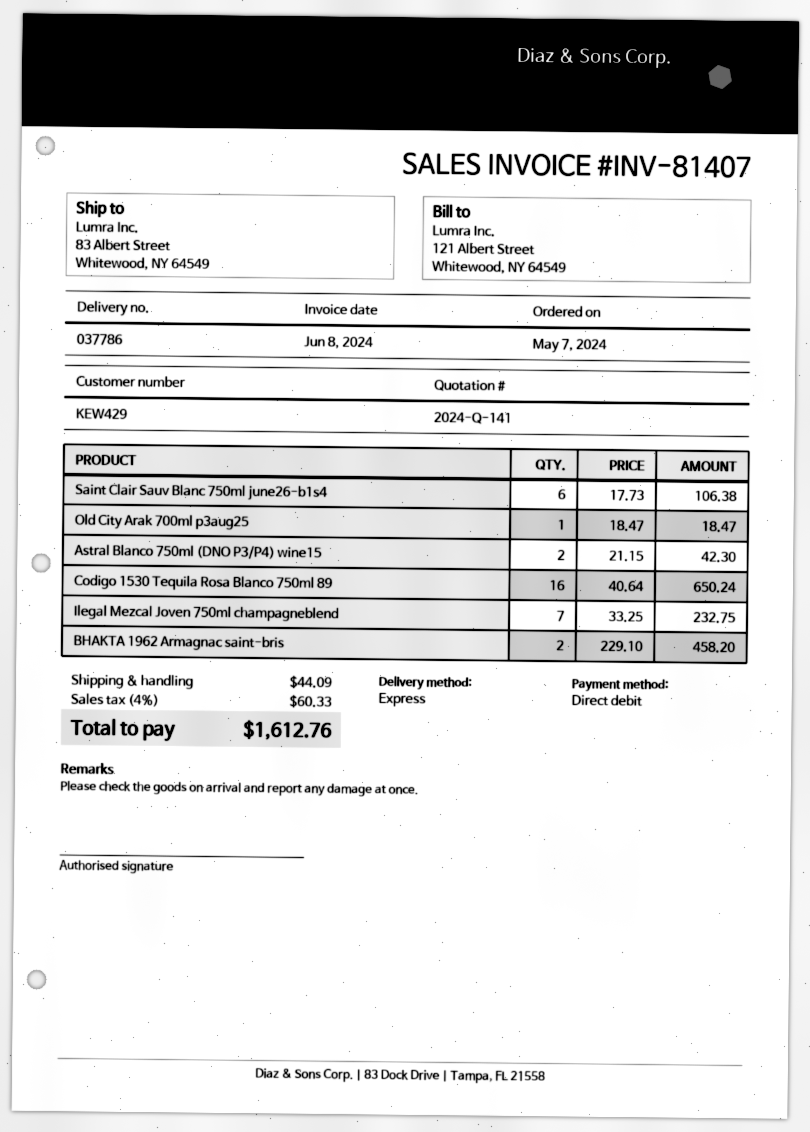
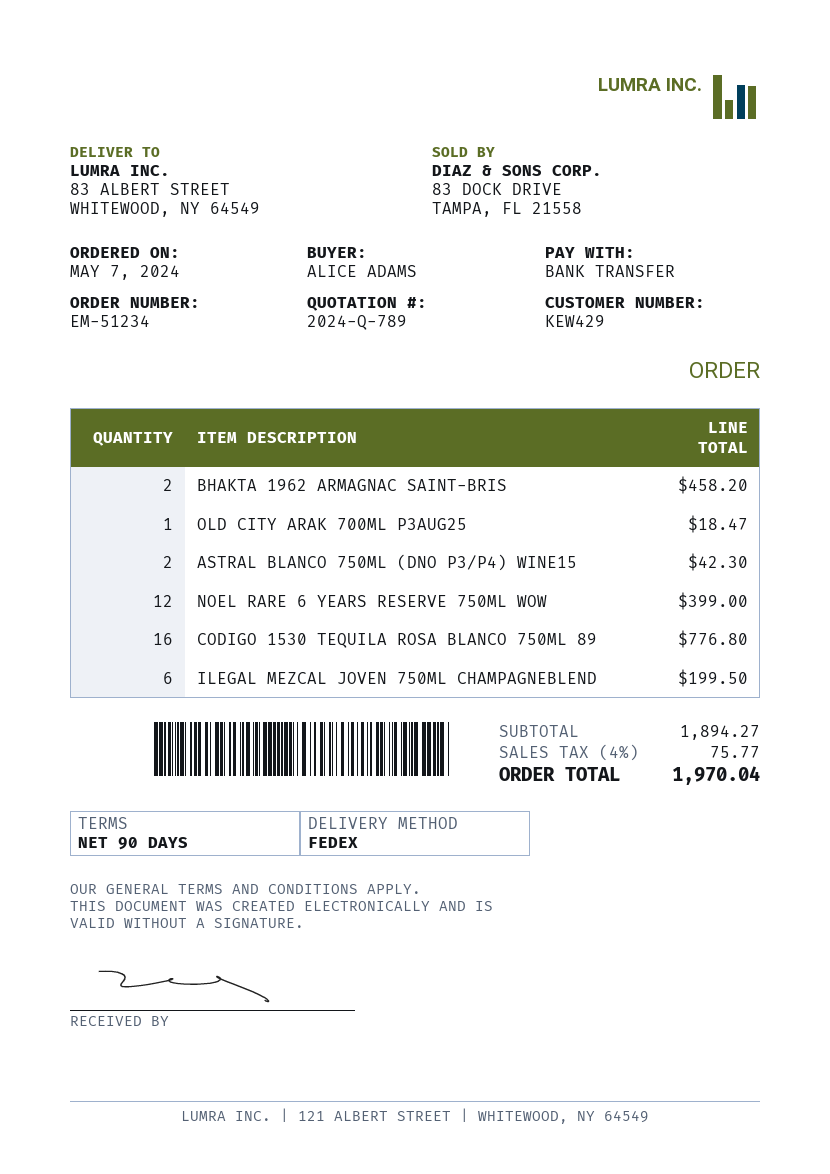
quote number: 2024-Q-141 -> 2024-Q-789
payment method: direct debit -> bank transfer
shipping method: express -> FedEx
Saint Clair Sauv Blanc 750ml june26-b1s4: 6 for 106.38 -> none
Codigo 1530 Tequila Rosa Blanco 750ml 89: 16 for 650.24 -> 16 for 776.80
Ilegal Mezcal Joven 750ml champagneblend: 7 for 232.75 -> 6 for 199.50
NOEL RARE 6 YEARS RESERVE 750ML WOW: none -> 12 for 399.00
shipping: 44.09 -> none
tax: 4% = 60.33 -> 4% = 75.77
total: 1612.76 -> 1970.04

